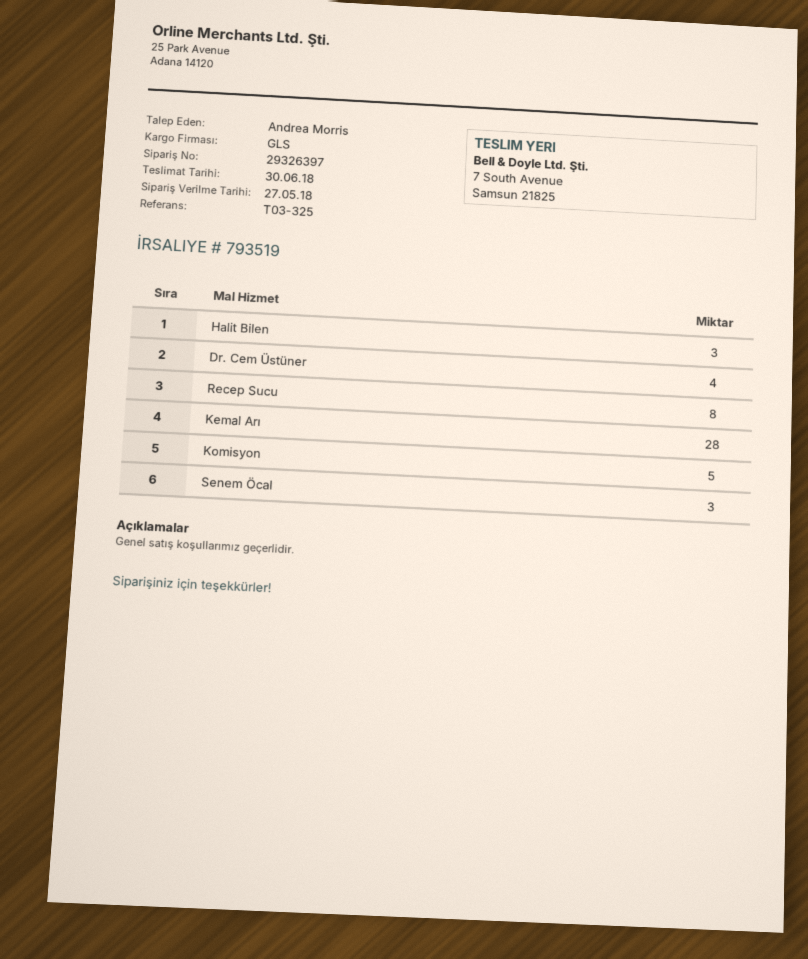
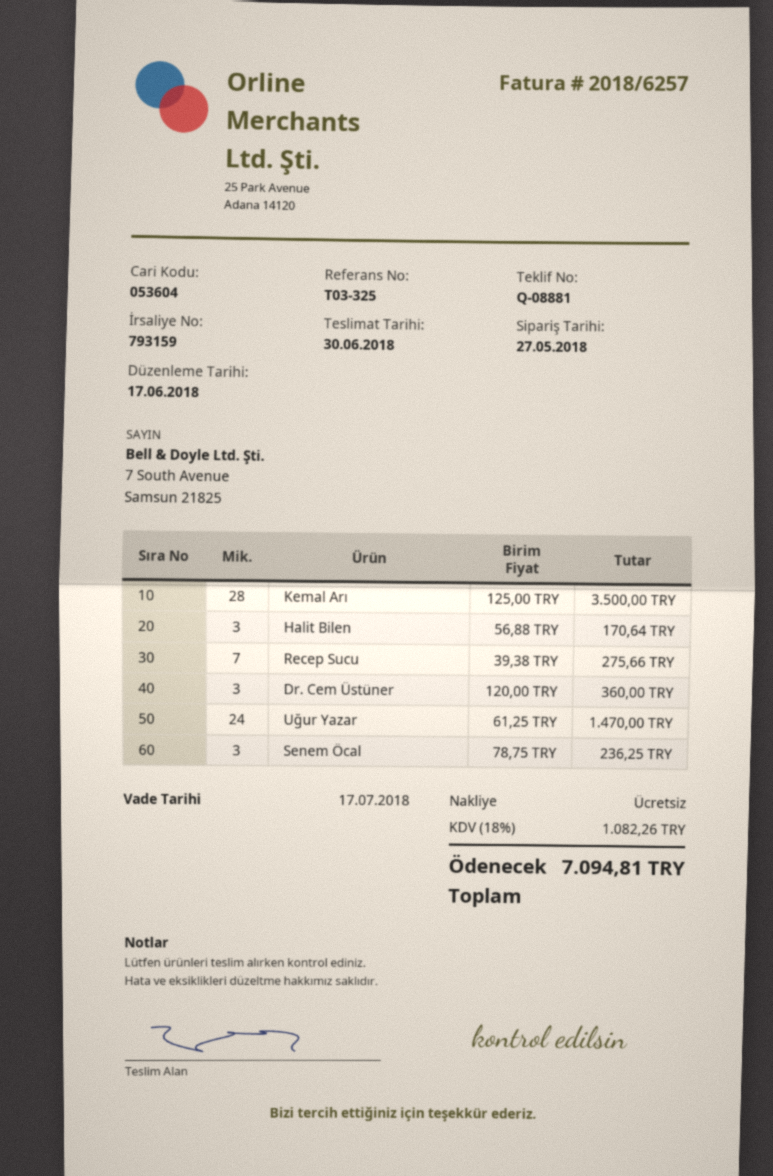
delivery note number: 793519 -> 793159
Dr. Cem Üstüner: 4 -> 3
Recep Sucu: 8 -> 7
Komisyon: 5 -> none
Uğur Yazar: none -> 24

